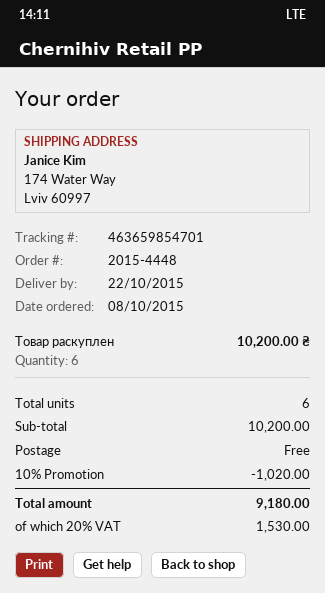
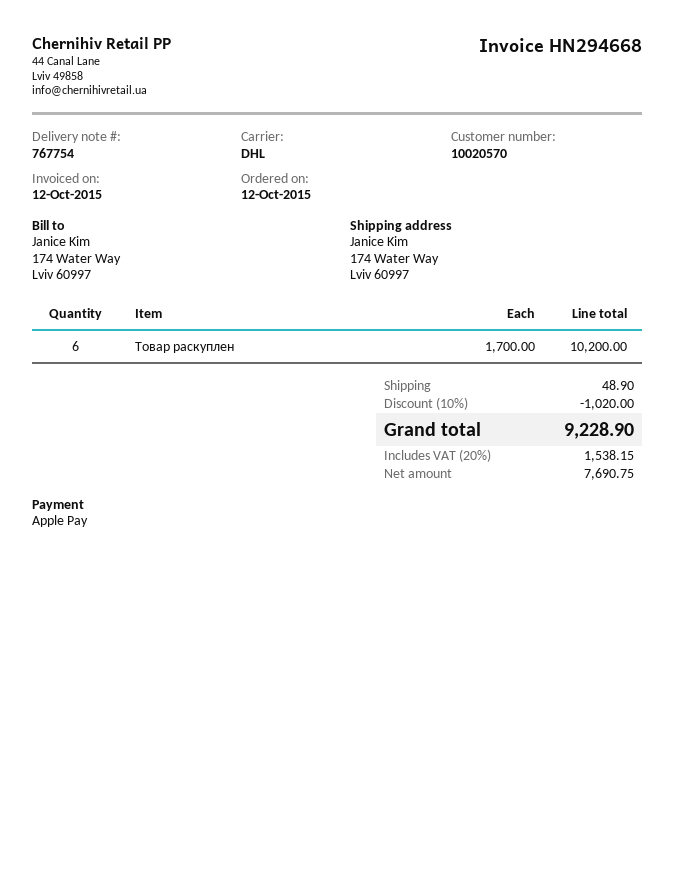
order date: 2015-10-08 -> 2015-10-12
shipping: 0.00 -> 48.90
tax: 20% = 1530.00 -> 20% = 1538.15
total: 9180.00 -> 9228.90

